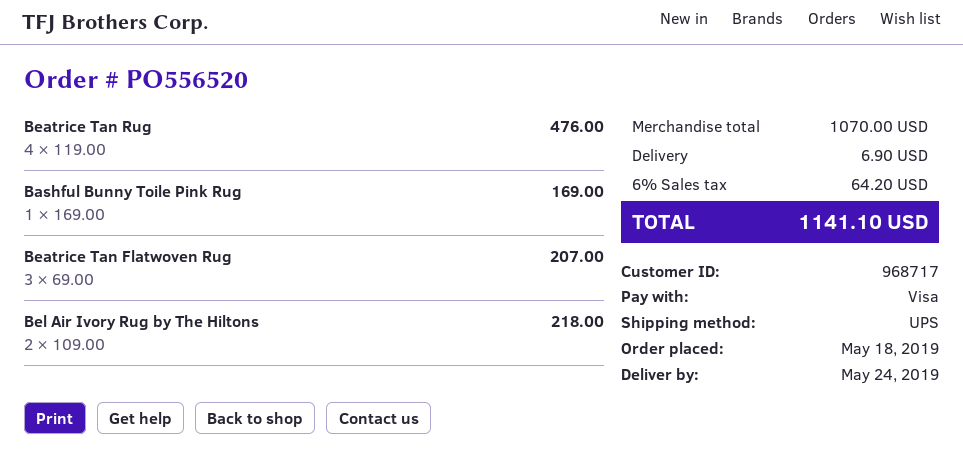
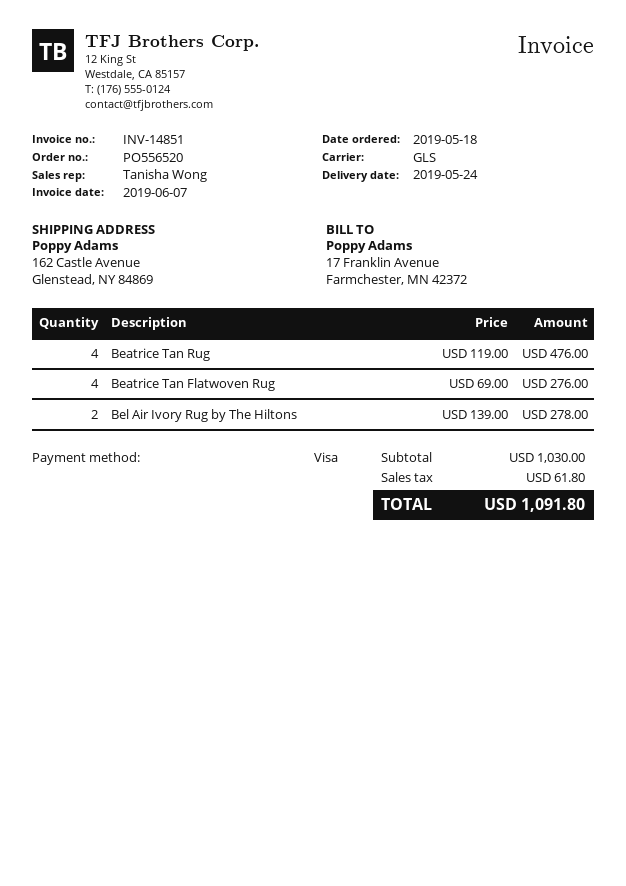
shipping method: UPS -> GLS
Bashful Bunny Toile Pink Rug: 1 x 169.00 = 169.00 -> none
Beatrice Tan Flatwoven Rug: 3 x 69.00 = 207.00 -> 4 x 69.00 = 276.00
Bel Air Ivory Rug by The Hiltons: 2 x 109.00 = 218.00 -> 2 x 139.00 = 278.00
subtotal: 1070.00 -> 1030.00
shipping: 6.90 -> none
tax: 64.20 -> 61.80
total: 1141.10 -> 1091.80

